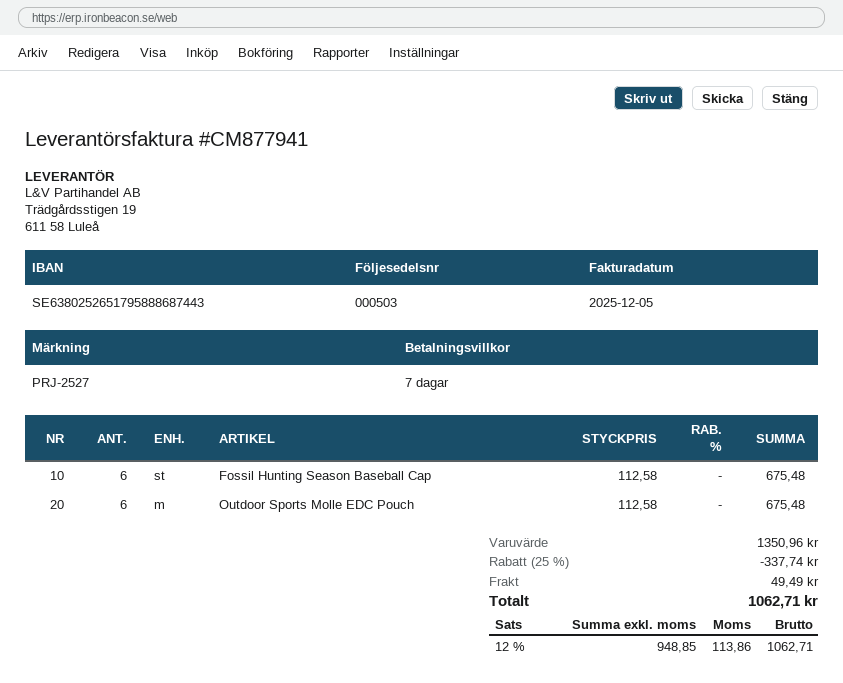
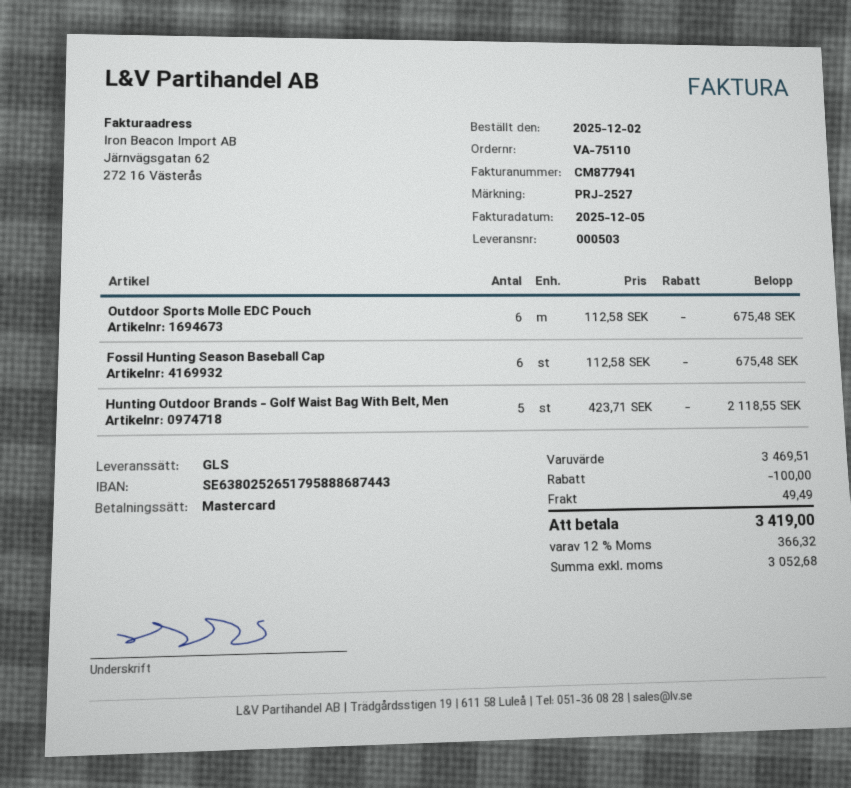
Hunting Outdoor Brands - Golf Waist Bag With Belt, Men: none -> 5 x 423.71 = 2118.55
subtotal: 1350.96 -> 3469.51
discount: 337.74 -> 100.00
net: 948.85 -> 3052.68
tax: 12% = 113.86 -> 12% = 366.32
total: 1062.71 -> 3419.00

